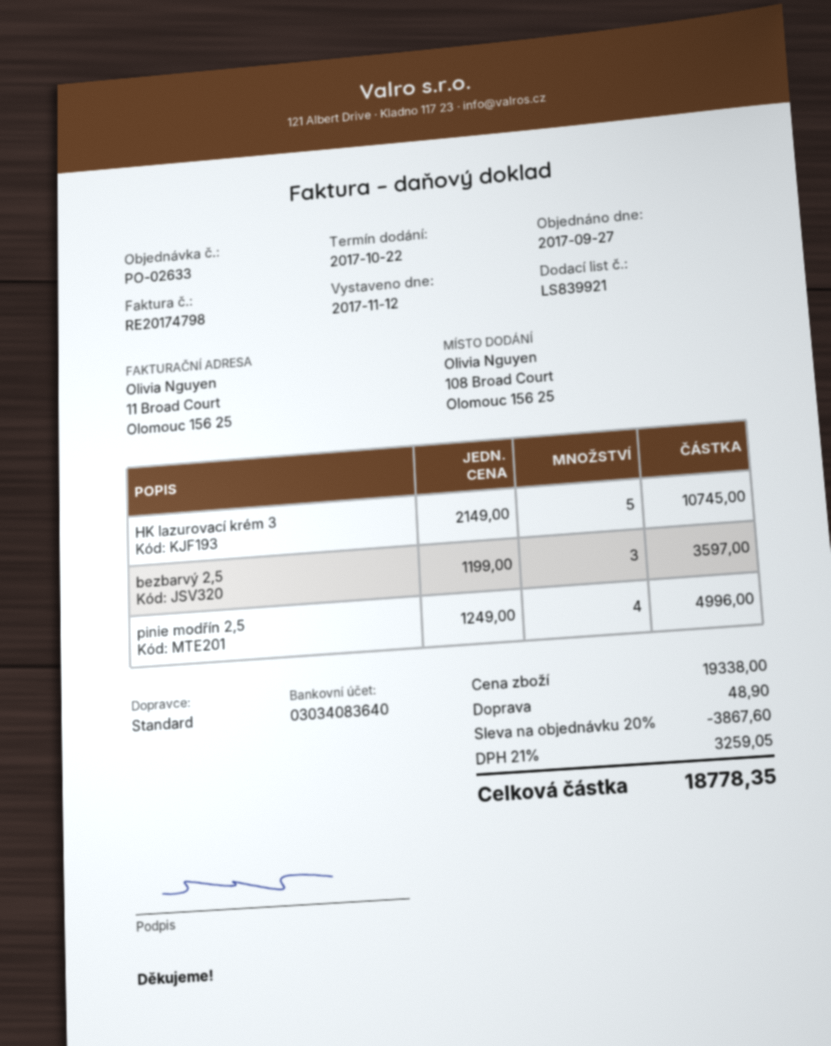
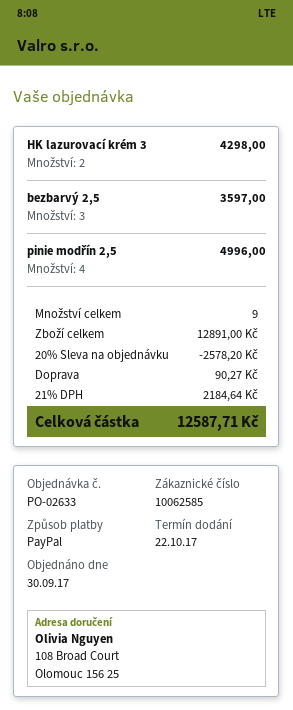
order date: 2017-09-27 -> 2017-09-30
HK lazurovací krém 3: 5 for 10745.00 -> 2 for 4298.00
subtotal: 19338.00 -> 12891.00
discount: 20% = 3867.60 -> 20% = 2578.20
shipping: 48.90 -> 90.27
tax: 21% = 3259.05 -> 21% = 2184.64
total: 18778.35 -> 12587.71

